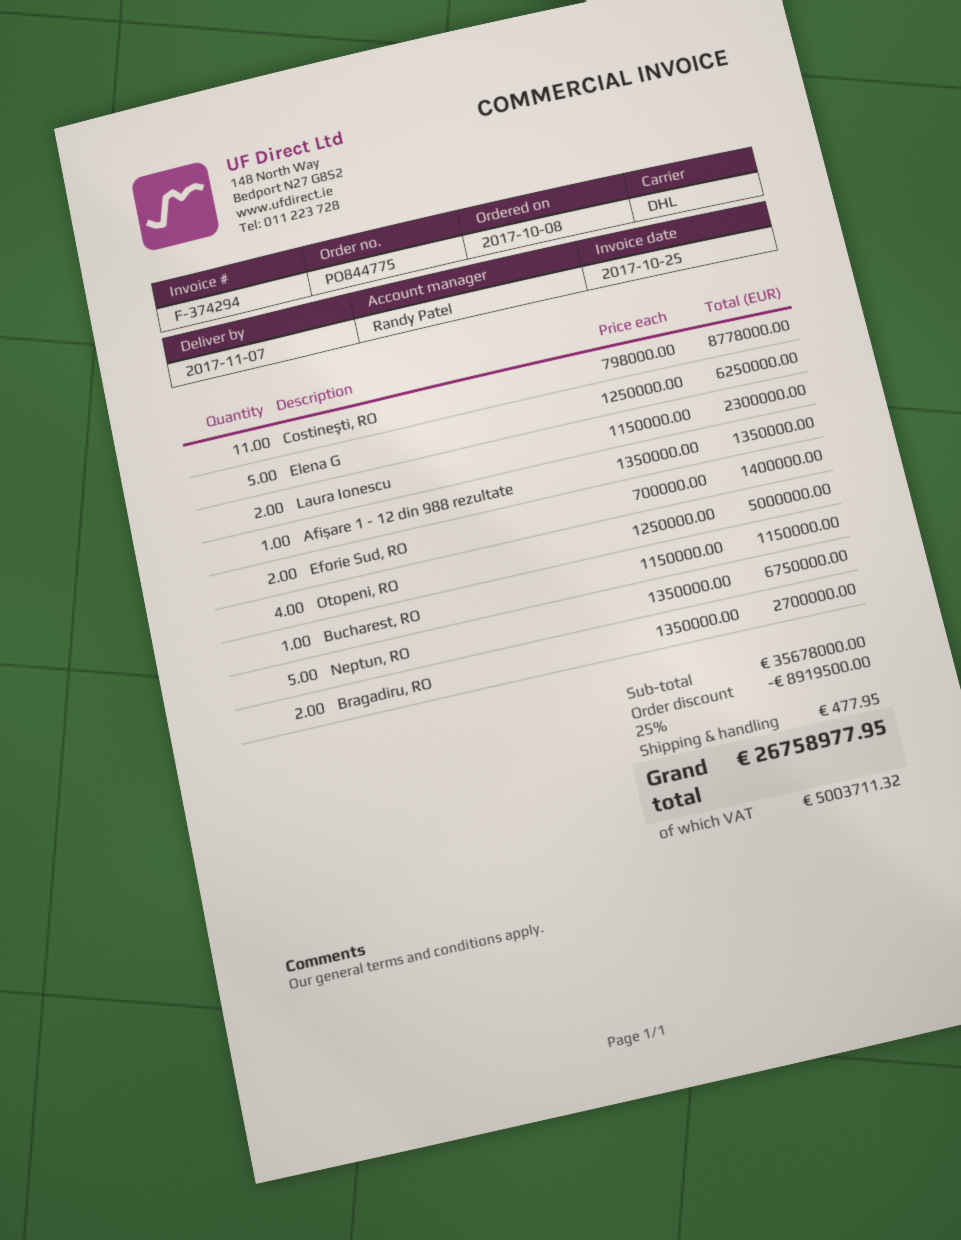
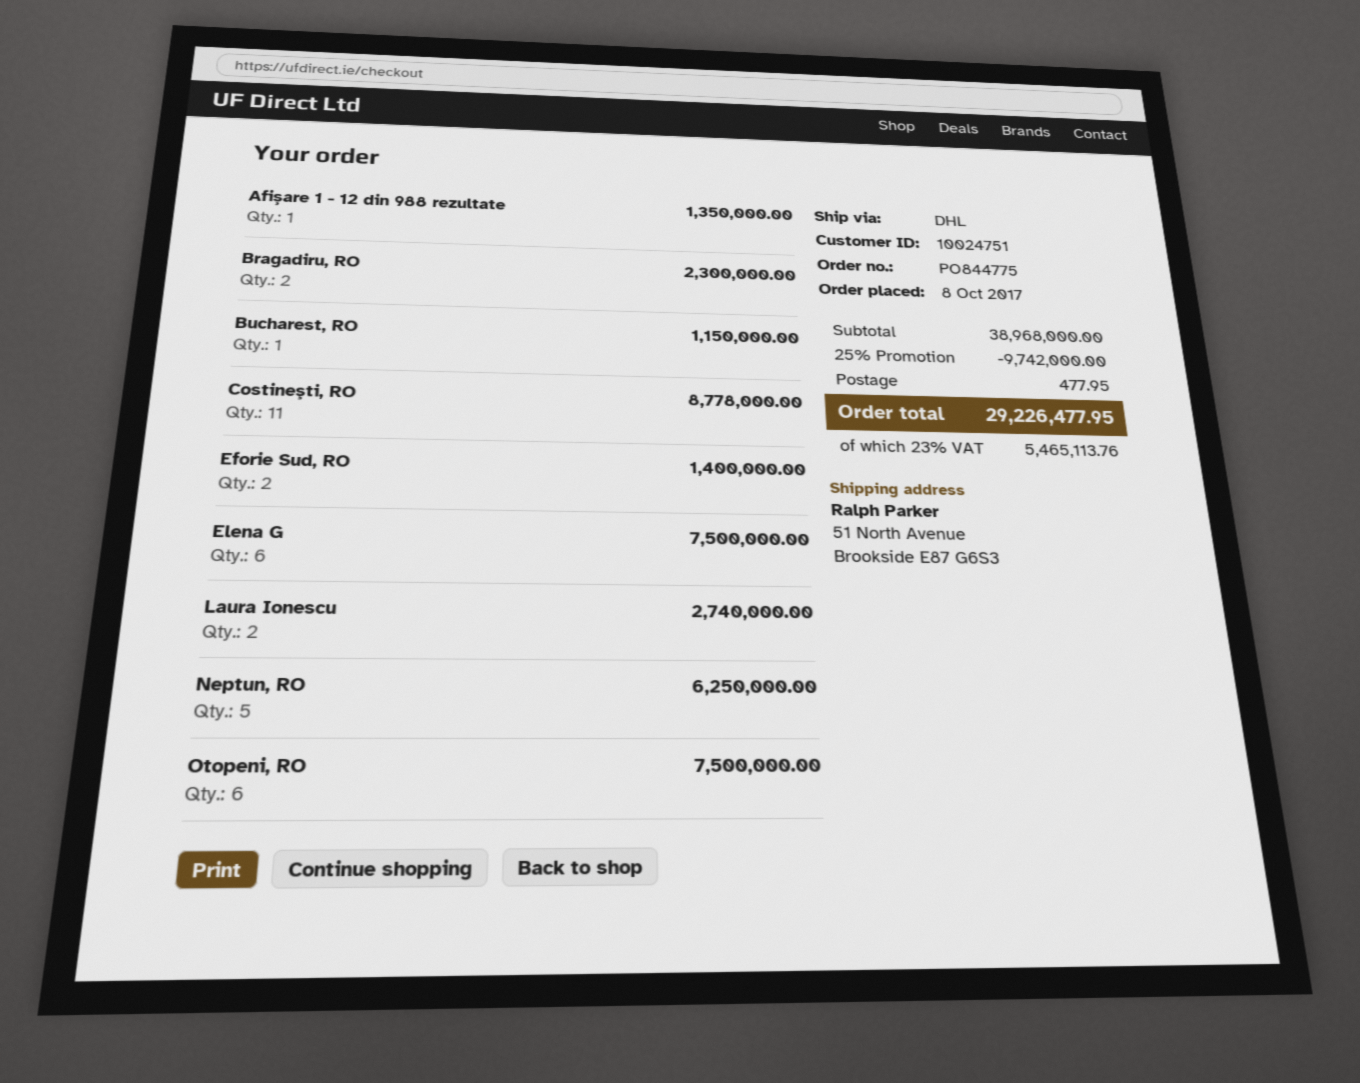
Elena G: 5 for 6250000.00 -> 6 for 7500000.00
Laura Ionescu: 2 for 2300000.00 -> 2 for 2740000.00
Otopeni, RO: 4 for 5000000.00 -> 6 for 7500000.00
Neptun, RO: 5 for 6750000.00 -> 5 for 6250000.00
Bragadiru, RO: 2 for 2700000.00 -> 2 for 2300000.00
subtotal: 35678000.00 -> 38968000.00
discount: 25% = 8919500.00 -> 25% = 9742000.00
tax: 5003711.32 -> 5465113.76
total: 26758977.95 -> 29226477.95

